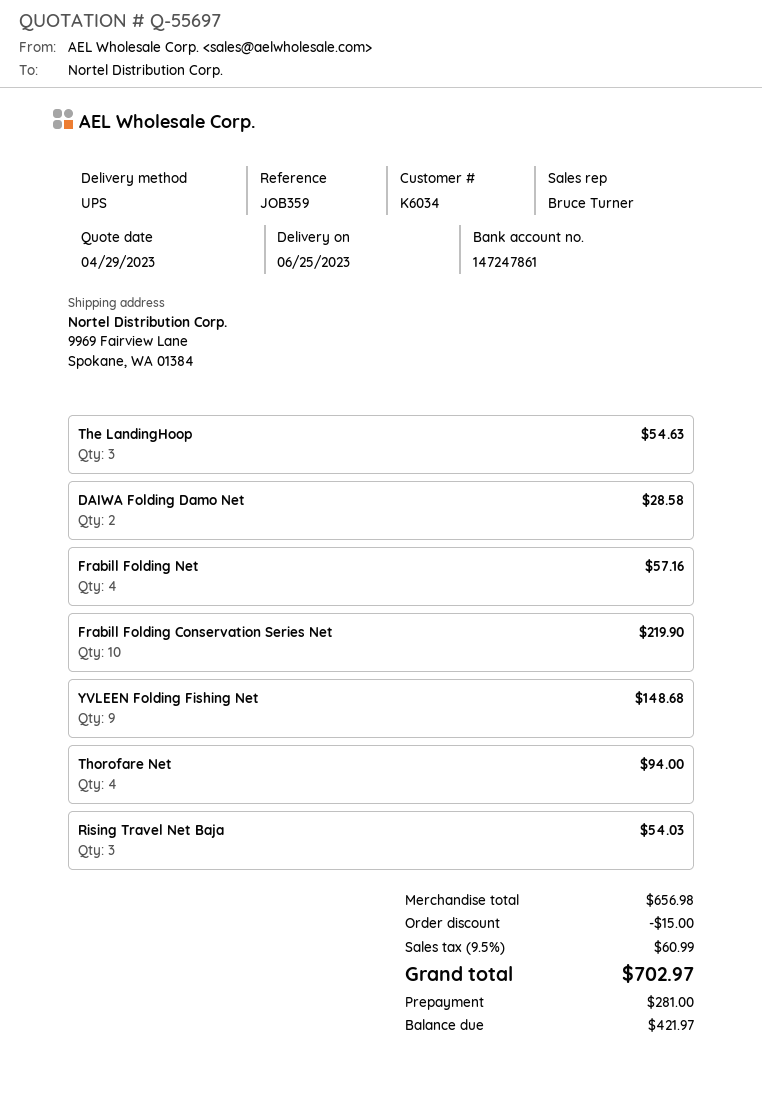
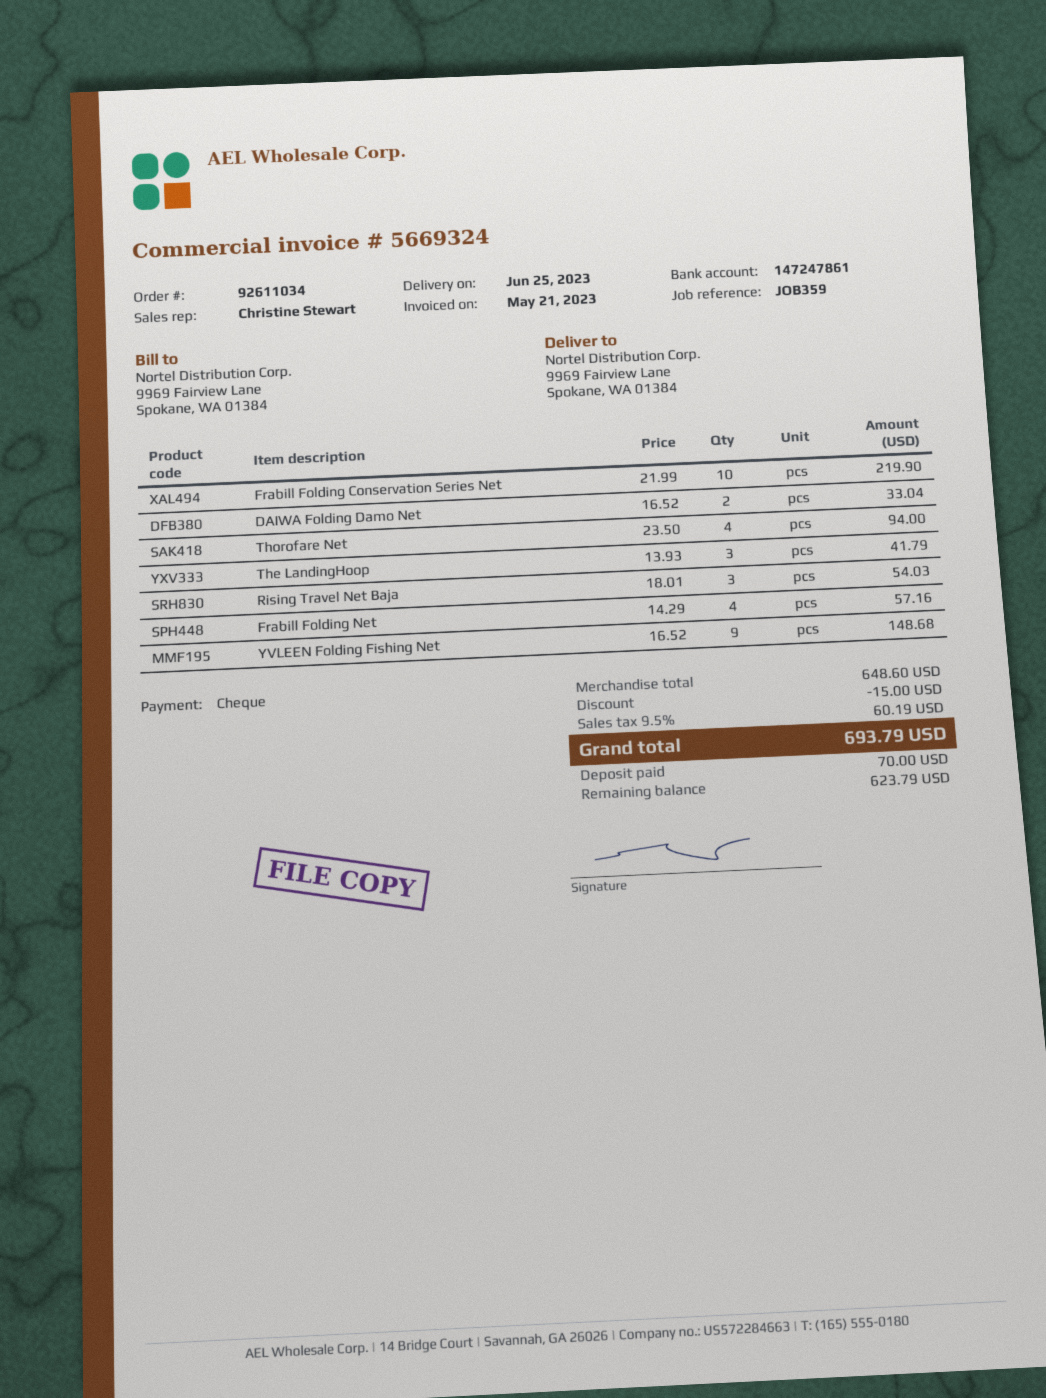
sales rep: Bruce Turner -> Christine Stewart
The LandingHoop: 3 for 54.63 -> 3 for 41.79
DAIWA Folding Damo Net: 2 for 28.58 -> 2 for 33.04
subtotal: 656.98 -> 648.60
tax: 9.5% = 60.99 -> 9.5% = 60.19
total: 702.97 -> 693.79
deposit: 281.00 -> 70.00
balance: 421.97 -> 623.79

